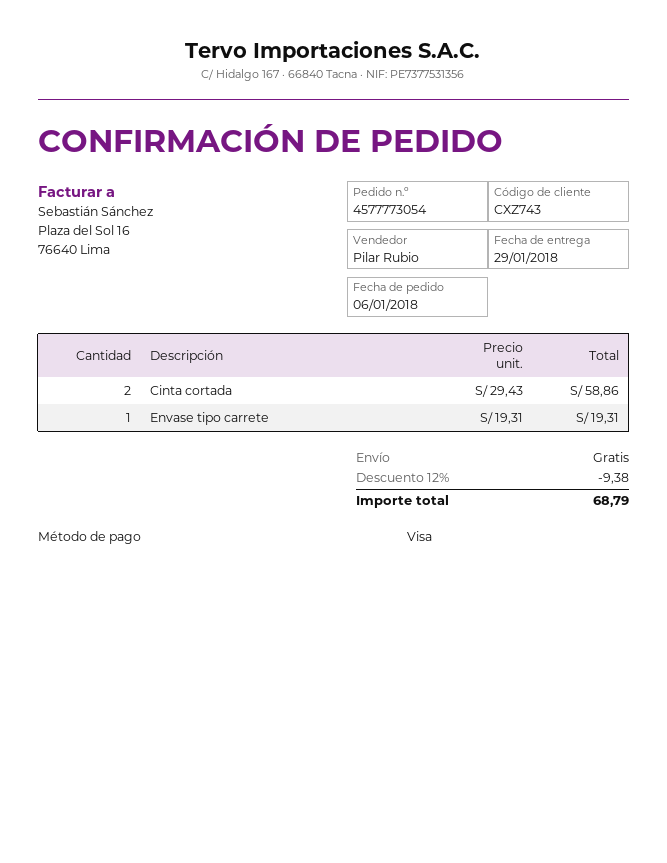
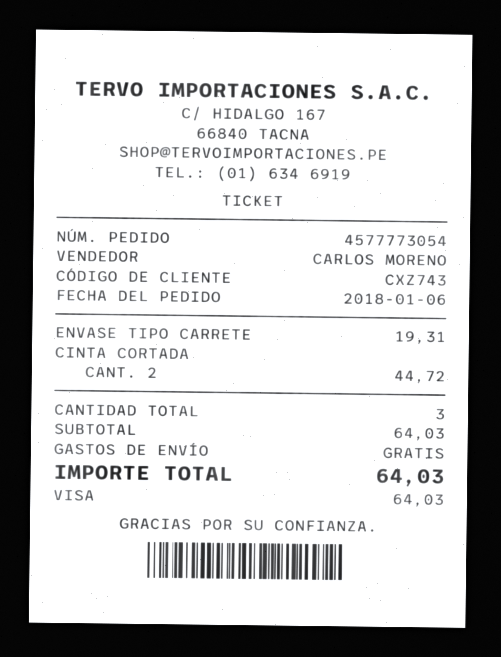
sales rep: Pilar Rubio -> CARLOS MORENO
Cinta cortada: 2 for 58.86 -> 2 for 44.72
discount: 12% = 9.38 -> none
total: 68.79 -> 64.03

